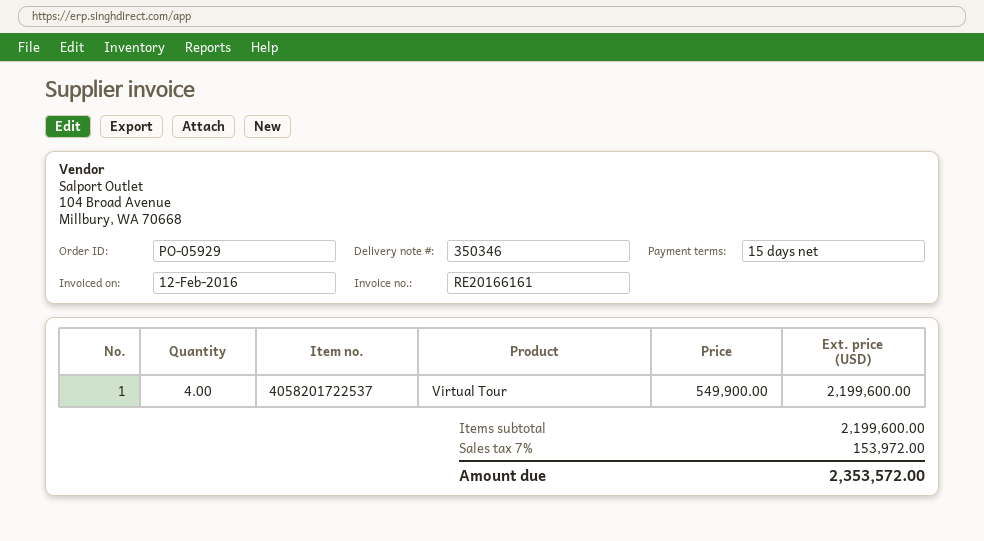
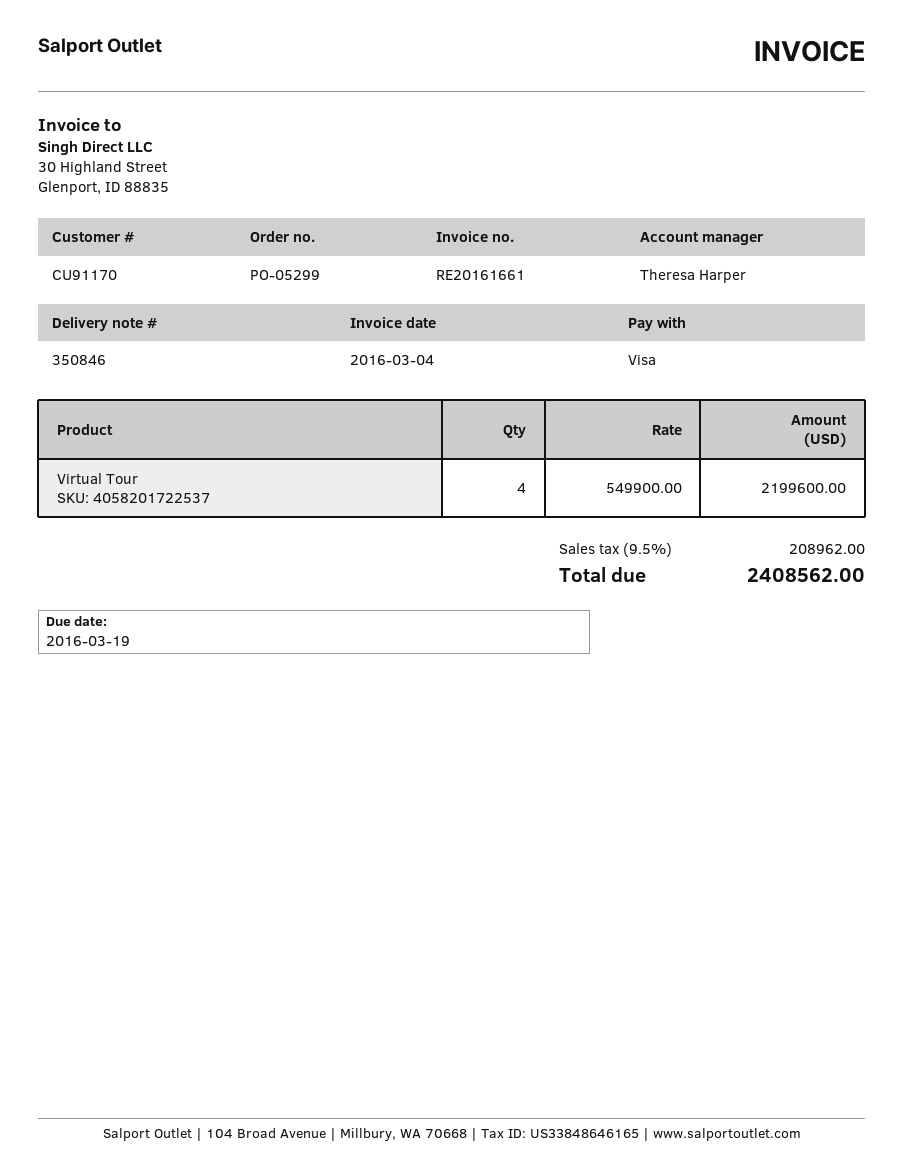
order number: PO-05929 -> PO-05299
delivery note number: 350346 -> 350846
invoice number: RE20166161 -> RE20161661
invoice date: 2016-02-12 -> 2016-03-04
tax: 7% = 153972.00 -> 9.5% = 208962.00
total: 2353572.00 -> 2408562.00

